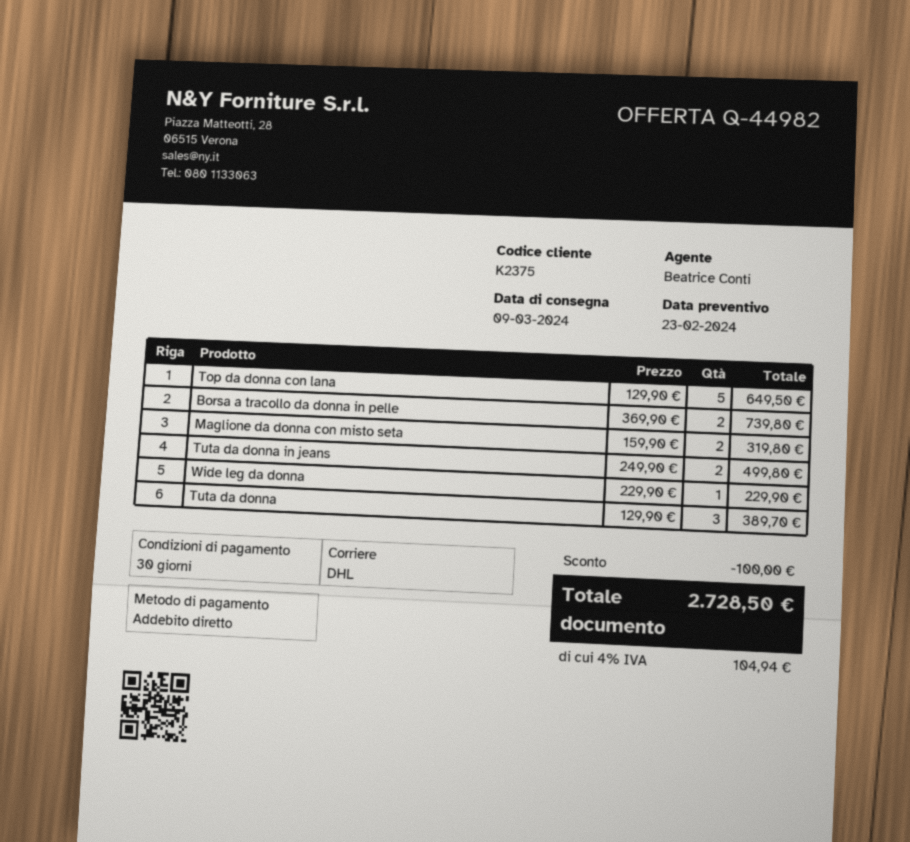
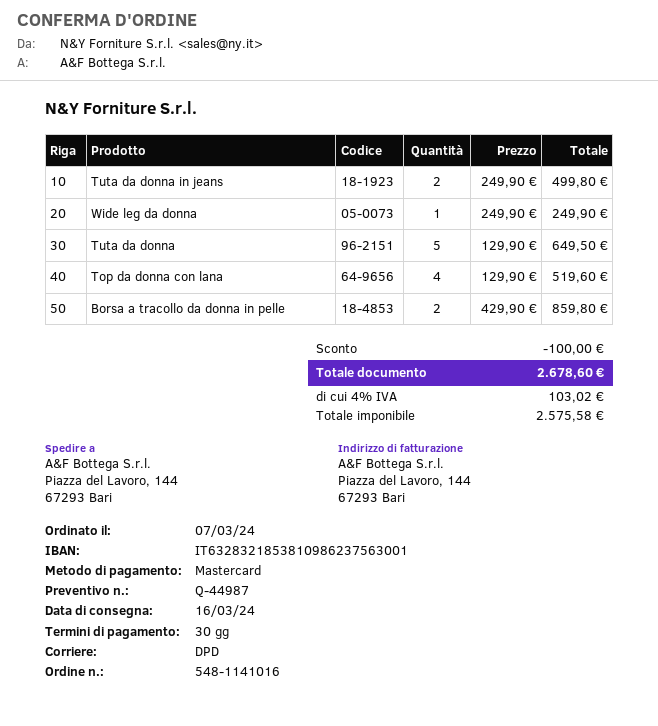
quote number: Q-44982 -> Q-44987
delivery date: 2024-03-09 -> 2024-03-16
payment method: direct debit -> Mastercard
shipping method: DHL -> DPD
Top da donna con lana: 5 x 129.90 = 649.50 -> 4 x 129.90 = 519.60
Borsa a tracollo da donna in pelle: 2 x 369.90 = 739.80 -> 2 x 429.90 = 859.80
Maglione da donna con misto seta: 2 x 159.90 = 319.80 -> none
Wide leg da donna: 1 x 229.90 = 229.90 -> 1 x 249.90 = 249.90
Tuta da donna: 3 x 129.90 = 389.70 -> 5 x 129.90 = 649.50
tax: 4% = 104.94 -> 4% = 103.02
total: 2728.50 -> 2678.60

